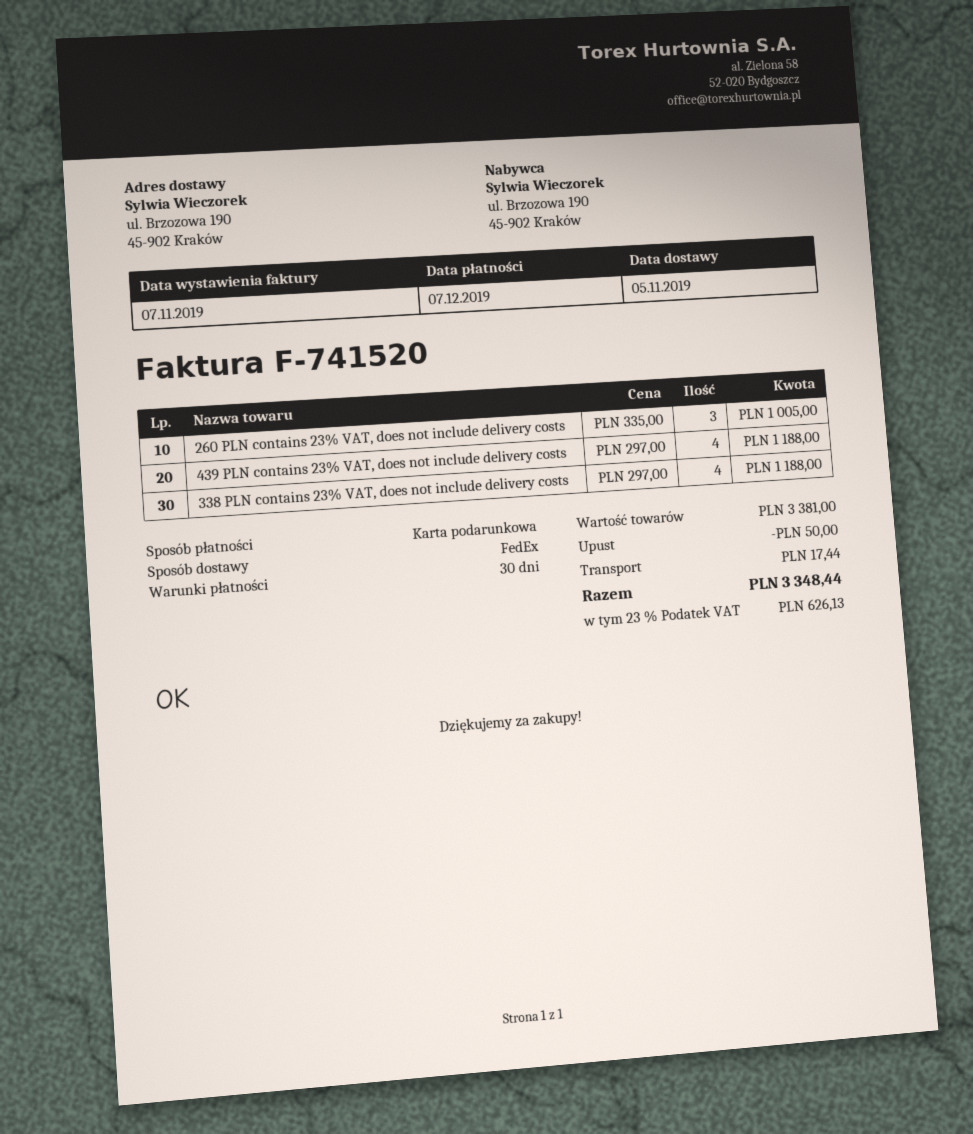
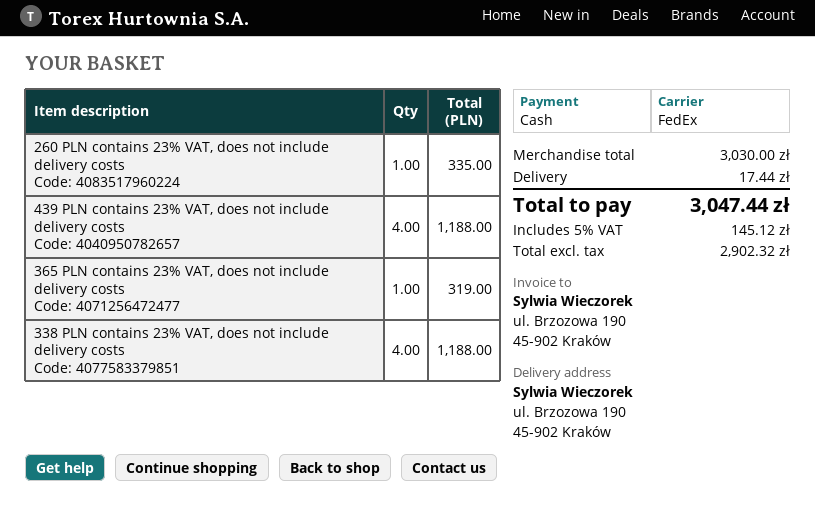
payment method: gift card -> cash
260 PLN contains 23% VAT, does not include delivery costs: 3 for 1005.00 -> 1 for 335.00
365 PLN contains 23% VAT, does not include delivery costs: none -> 1 for 319.00
subtotal: 3381.00 -> 3030.00
discount: 50.00 -> none
tax: 23% = 626.13 -> 5% = 145.12
total: 3348.44 -> 3047.44

